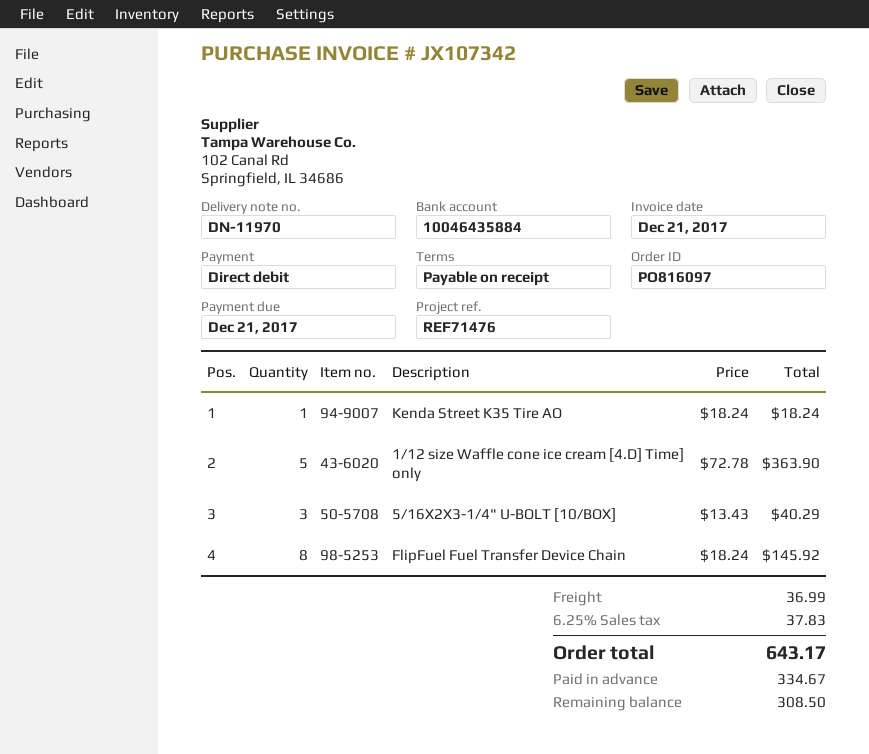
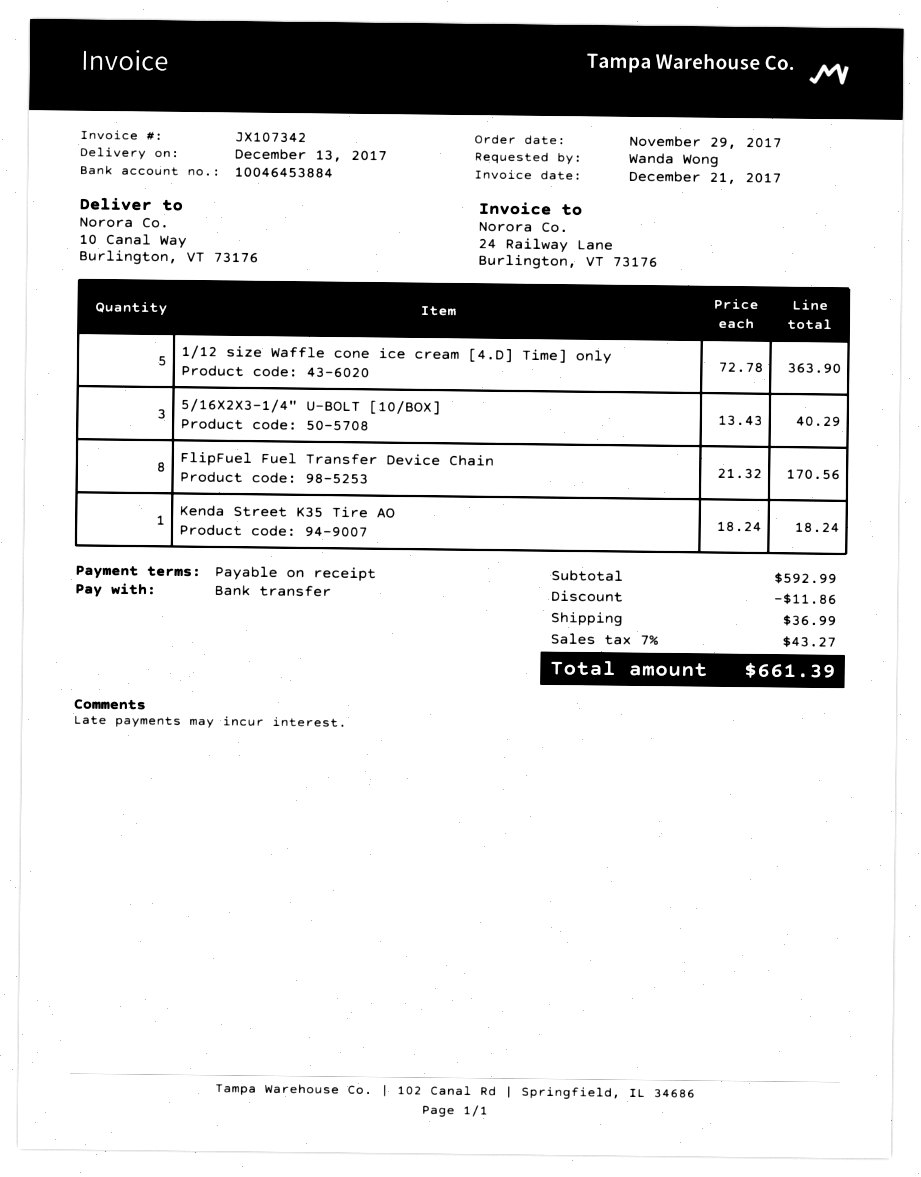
payment method: direct debit -> bank transfer
bank account: 10046435884 -> 10046453884
FlipFuel Fuel Transfer Device Chain: 8 x 18.24 = 145.92 -> 8 x 21.32 = 170.56
discount: none -> 11.86
tax: 6.25% = 37.83 -> 7% = 43.27
total: 643.17 -> 661.39

